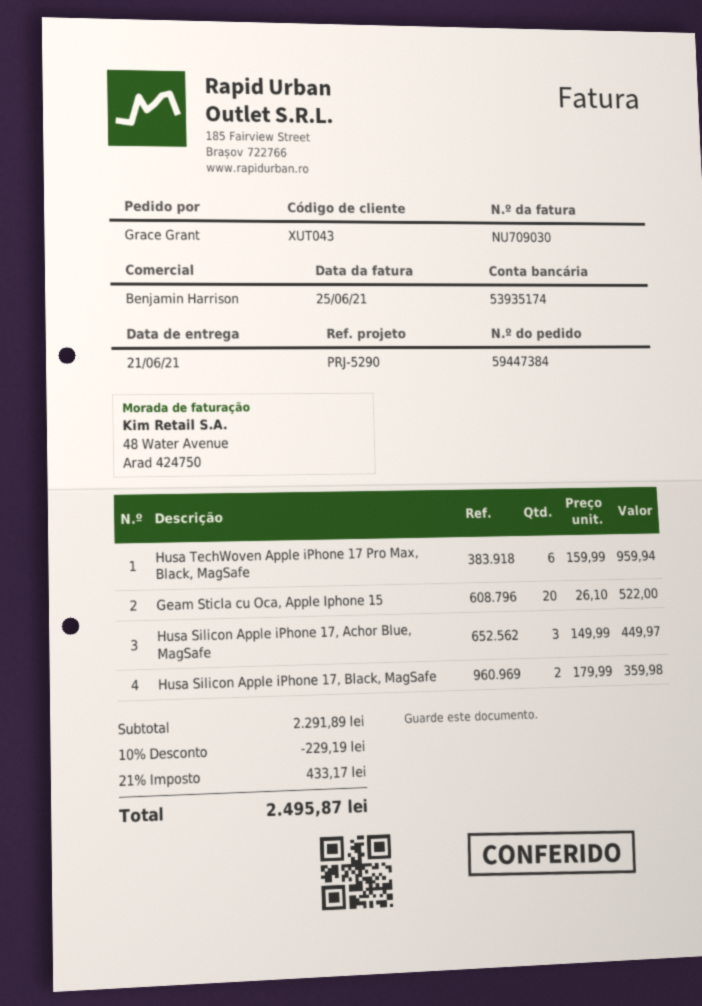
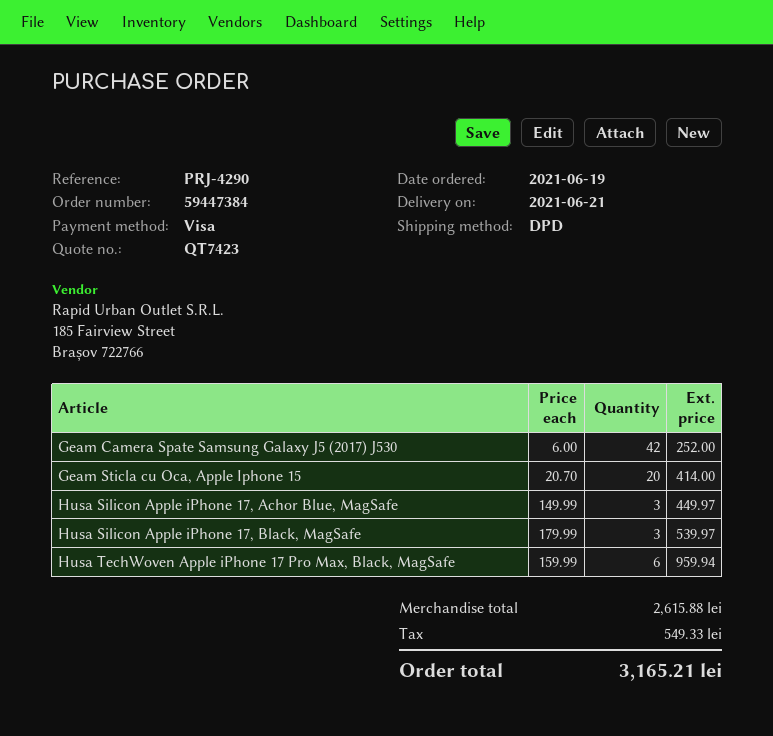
reference: PRJ-5290 -> PRJ-4290
Geam Sticla cu Oca, Apple Iphone 15: 20 x 26.10 = 522.00 -> 20 x 20.70 = 414.00
Husa Silicon Apple iPhone 17, Black, MagSafe: 2 x 179.99 = 359.98 -> 3 x 179.99 = 539.97
Geam Camera Spate Samsung Galaxy J5 (2017) J530: none -> 42 x 6.00 = 252.00
subtotal: 2291.89 -> 2615.88
discount: 10% = 229.19 -> none
tax: 433.17 -> 549.33
total: 2495.87 -> 3165.21

